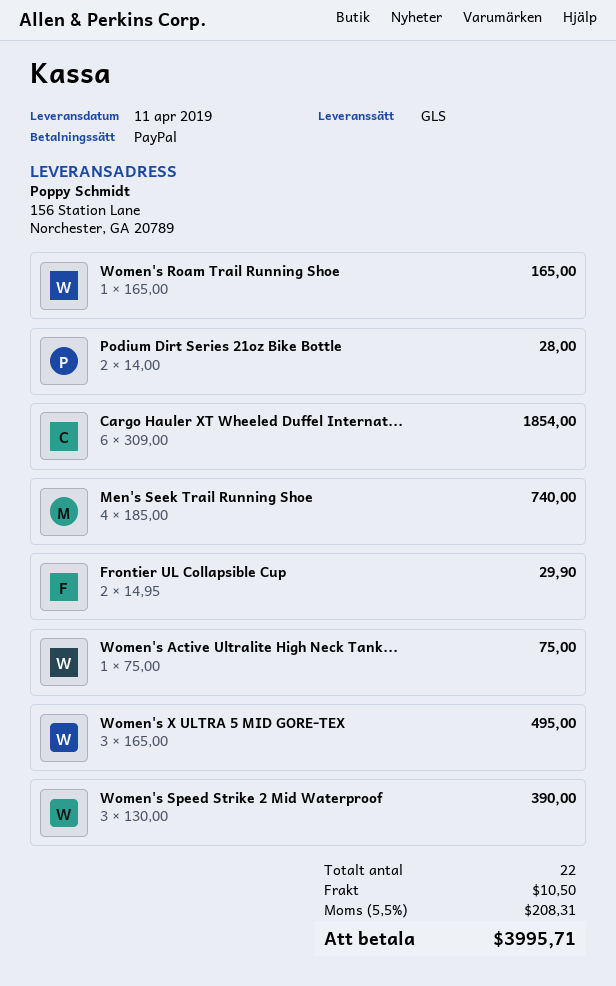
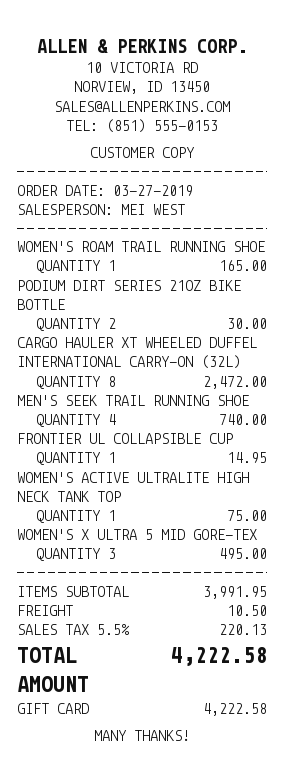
payment method: PayPal -> gift card
Podium Dirt Series 21oz Bike Bottle: 2 for 28.00 -> 2 for 30.00
Cargo Hauler XT Wheeled Duffel Internat...: 6 for 1854.00 -> 8 for 2472.00
Frontier UL Collapsible Cup: 2 for 29.90 -> 1 for 14.95
Women's Speed Strike 2 Mid Waterproof: 3 for 390.00 -> none
tax: 5.5% = 208.31 -> 5.5% = 220.13
total: 3995.71 -> 4222.58

